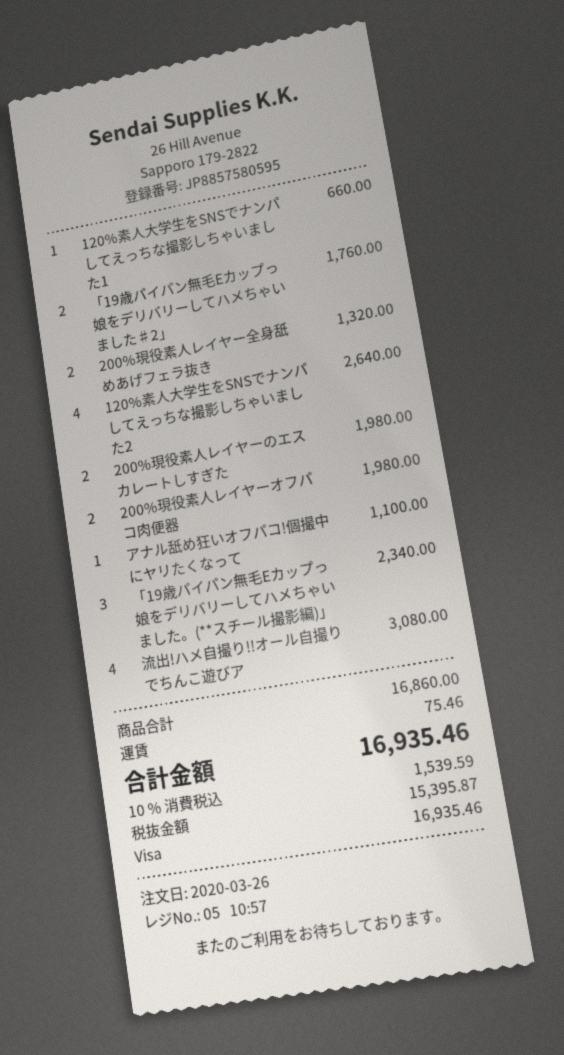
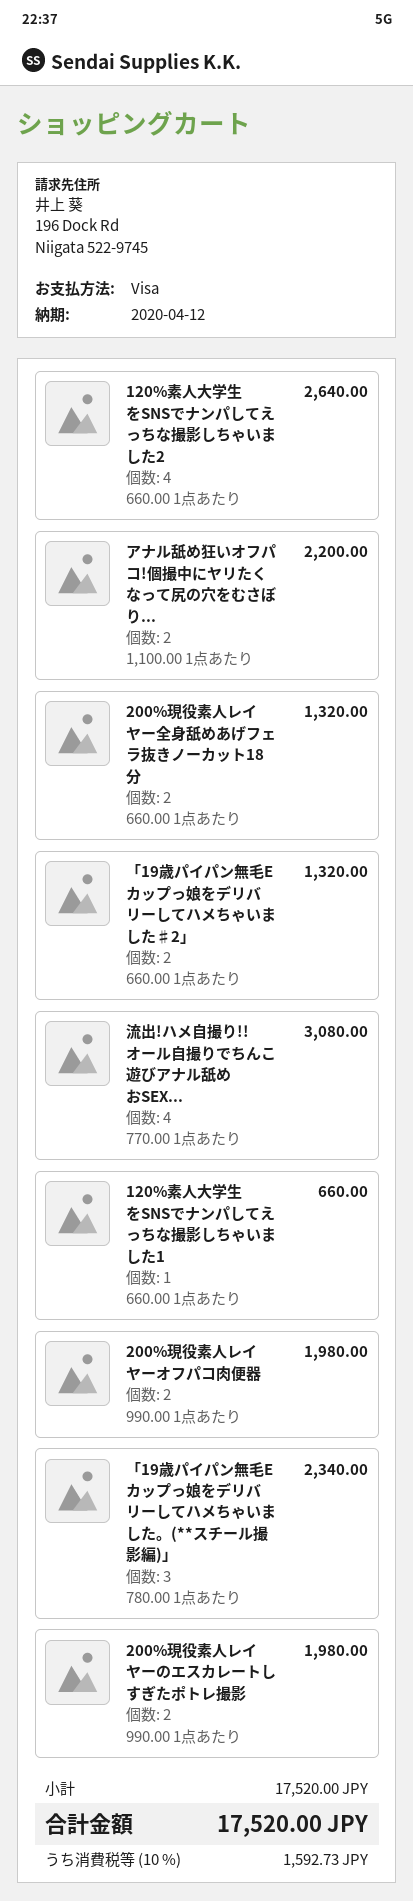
「19歳パイパン無毛Eカップっ娘をデリバリーしてハメちゃいました♯2」: 2 for 1760.00 -> 2 for 1320.00
アナル舐め狂いオフパコ!個撮中にヤリたくなって: 1 for 1100.00 -> 2 for 2200.00
subtotal: 16860.00 -> 17520.00
shipping: 75.46 -> none
tax: 10% = 1539.59 -> 10% = 1592.73
total: 16935.46 -> 17520.00

